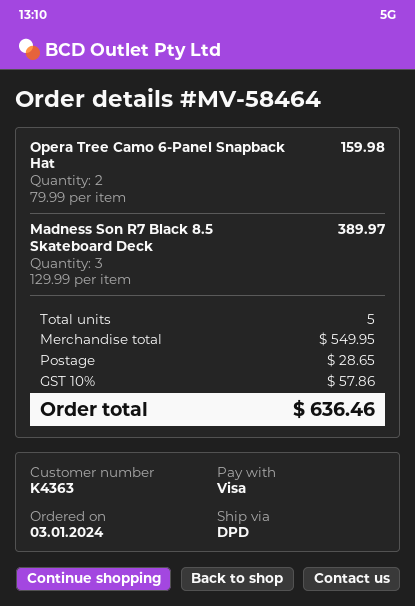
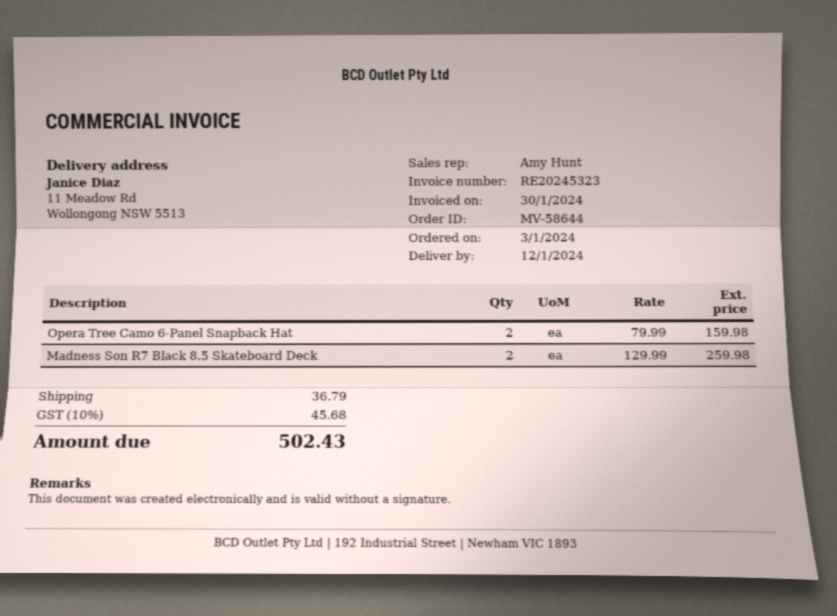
order number: MV-58464 -> MV-58644
Madness Son R7 Black 8.5 Skateboard Deck: 3 x 129.99 = 389.97 -> 2 x 129.99 = 259.98
shipping: 28.65 -> 36.79
tax: 10% = 57.86 -> 10% = 45.68
total: 636.46 -> 502.43

